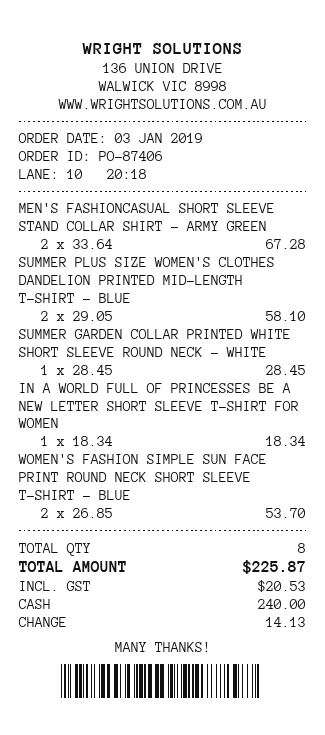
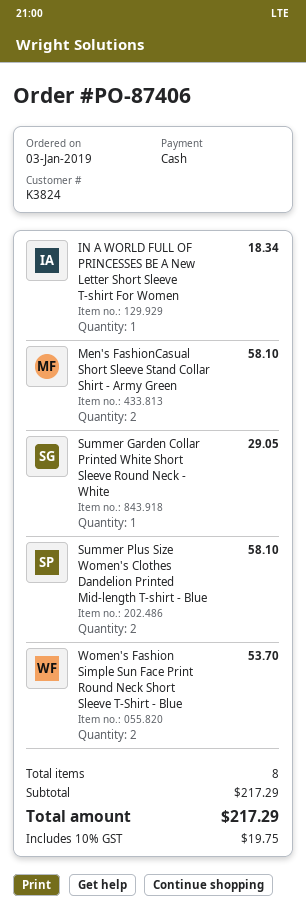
MEN'S FASHIONCASUAL SHORT SLEEVE STAND COLLAR SHIRT - ARMY GREEN: 2 for 67.28 -> 2 for 58.10
SUMMER GARDEN COLLAR PRINTED WHITE SHORT SLEEVE ROUND NECK - WHITE: 1 for 28.45 -> 1 for 29.05
tax: 20.53 -> 19.75
total: 225.87 -> 217.29

